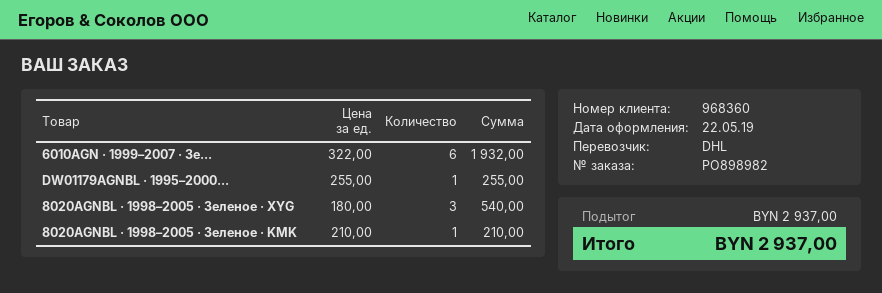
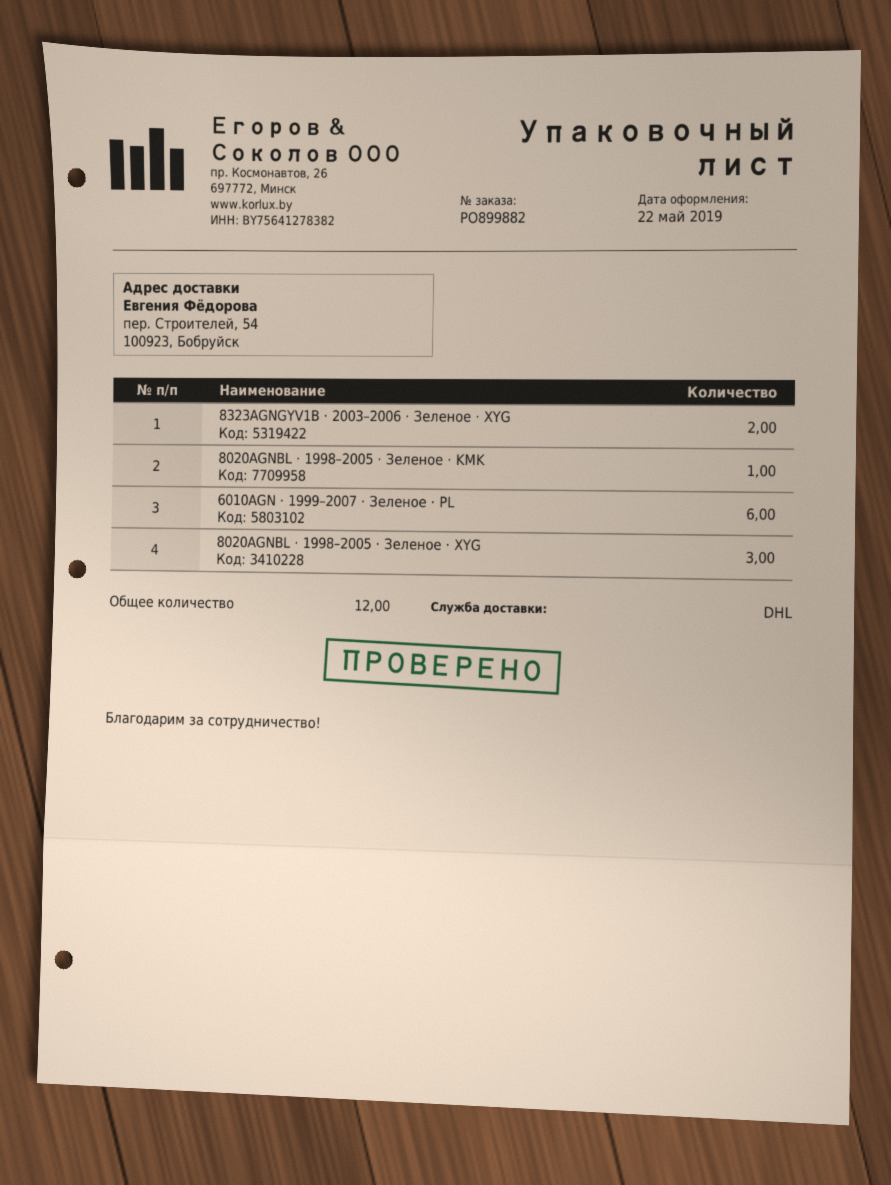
order number: PO898982 -> PO899882
DW01179AGNBL · 1995–2000...: 1 -> none
8323AGNGYV1B · 2003–2006 · Зеленое · XYG: none -> 2

